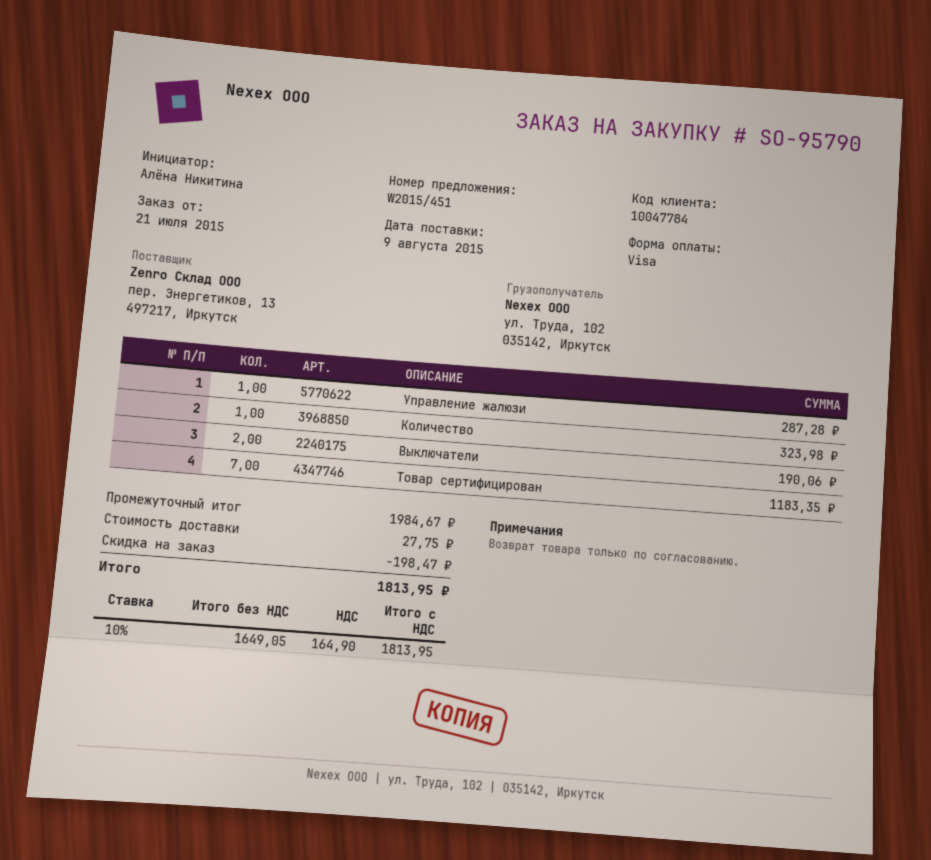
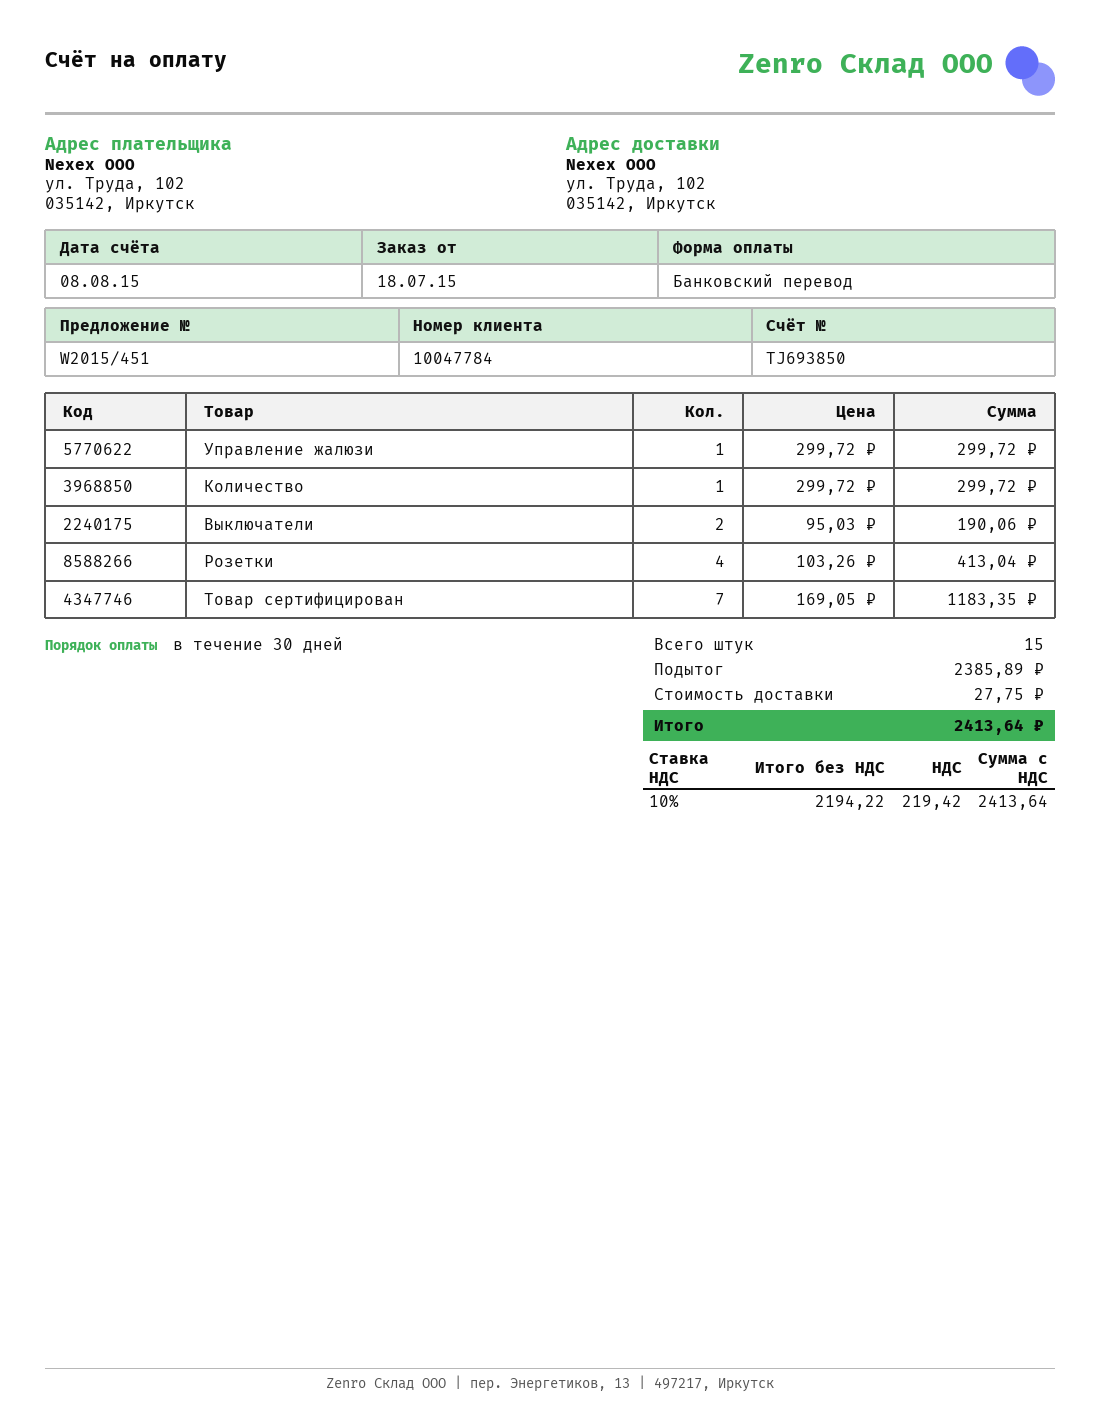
order date: 2015-07-21 -> 2015-07-18
payment method: Visa -> bank transfer
Управление жалюзи: 1 for 287.28 -> 1 for 299.72
Количество: 1 for 323.98 -> 1 for 299.72
Розетки: none -> 4 for 413.04
subtotal: 1984.67 -> 2385.89
discount: 198.47 -> none
net: 1649.05 -> 2194.22
tax: 10% = 164.90 -> 10% = 219.42
total: 1813.95 -> 2413.64

